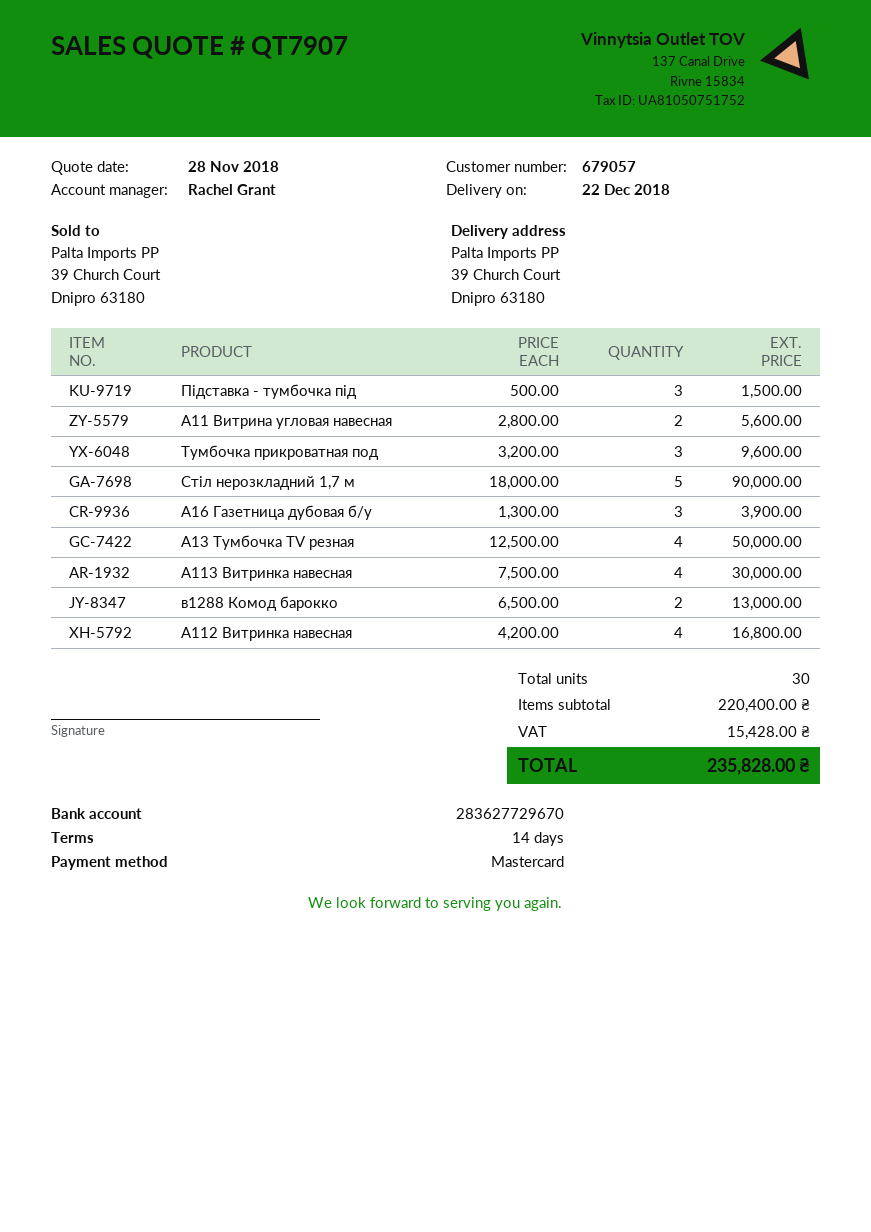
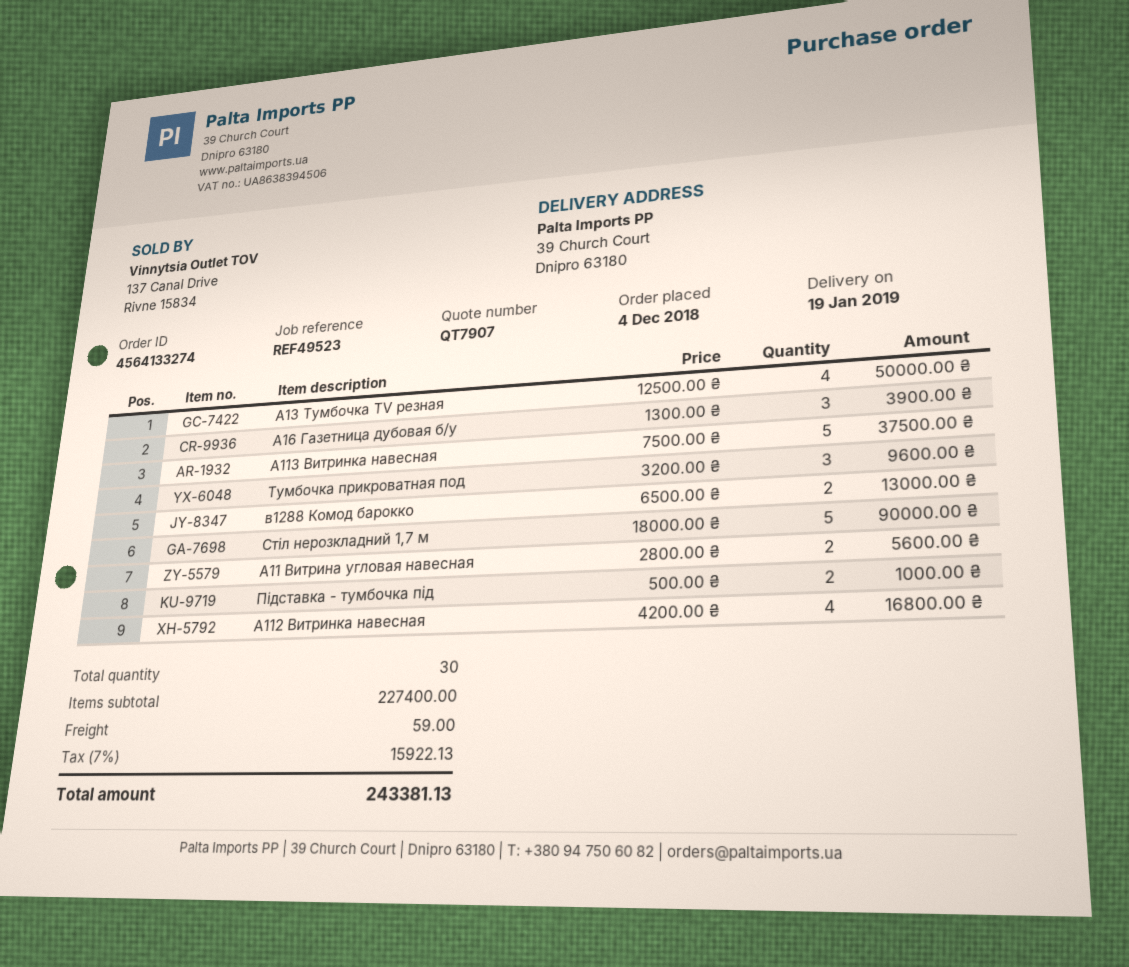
delivery date: 2018-12-22 -> 2019-01-19
Підставка - тумбочка під: 3 x 500.00 = 1500.00 -> 2 x 500.00 = 1000.00
А113 Витринка навесная: 4 x 7500.00 = 30000.00 -> 5 x 7500.00 = 37500.00
subtotal: 220400.00 -> 227400.00
shipping: none -> 59.00
tax: 15428.00 -> 15922.13
total: 235828.00 -> 243381.13

